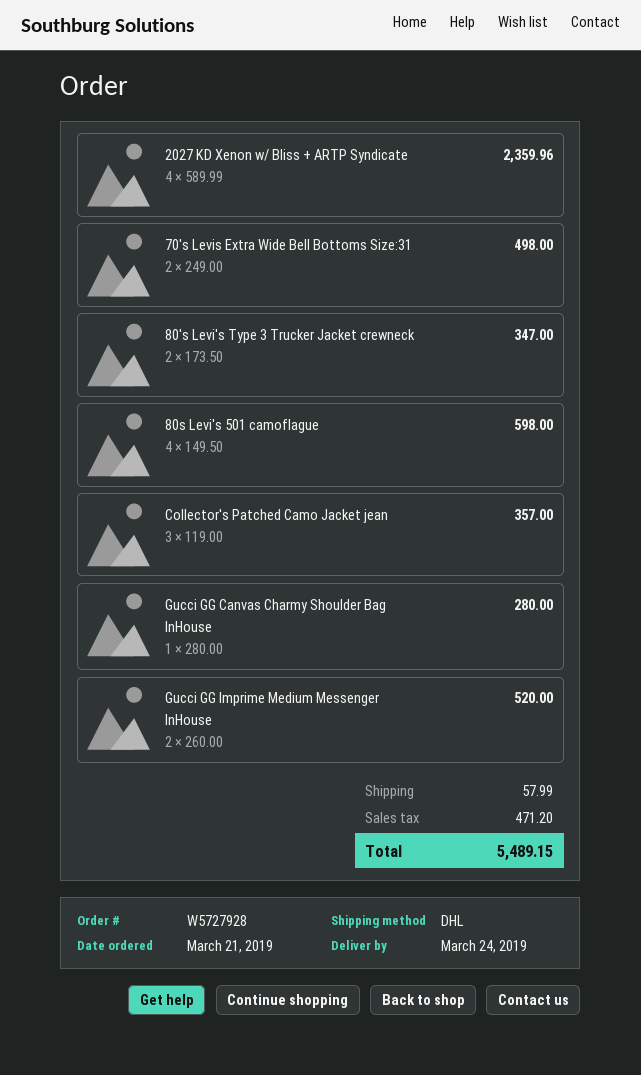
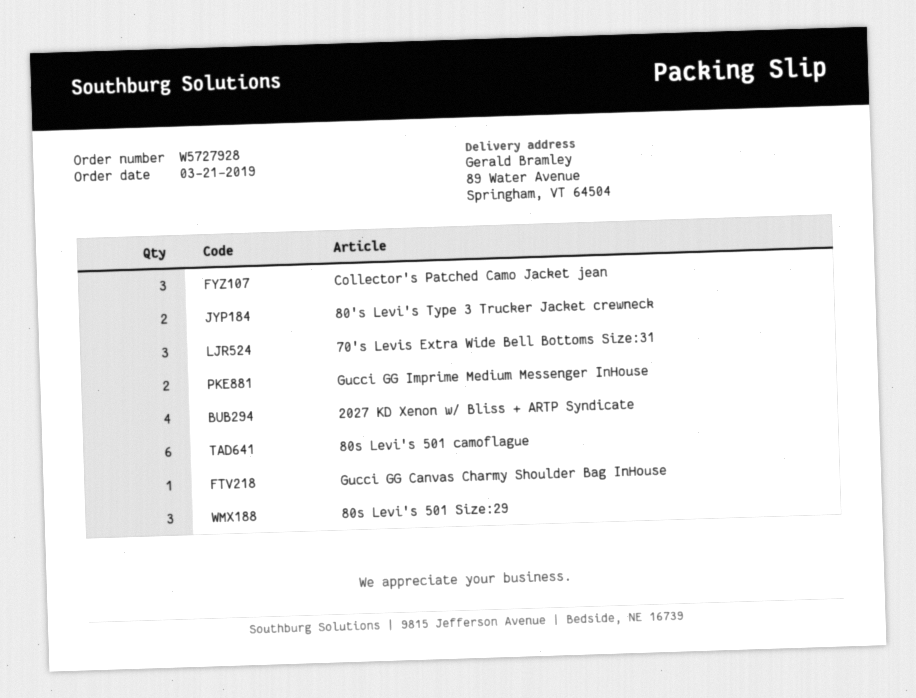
70's Levis Extra Wide Bell Bottoms Size:31: 2 -> 3
80s Levi's 501 camoflague: 4 -> 6
80s Levi's 501 Size:29: none -> 3

